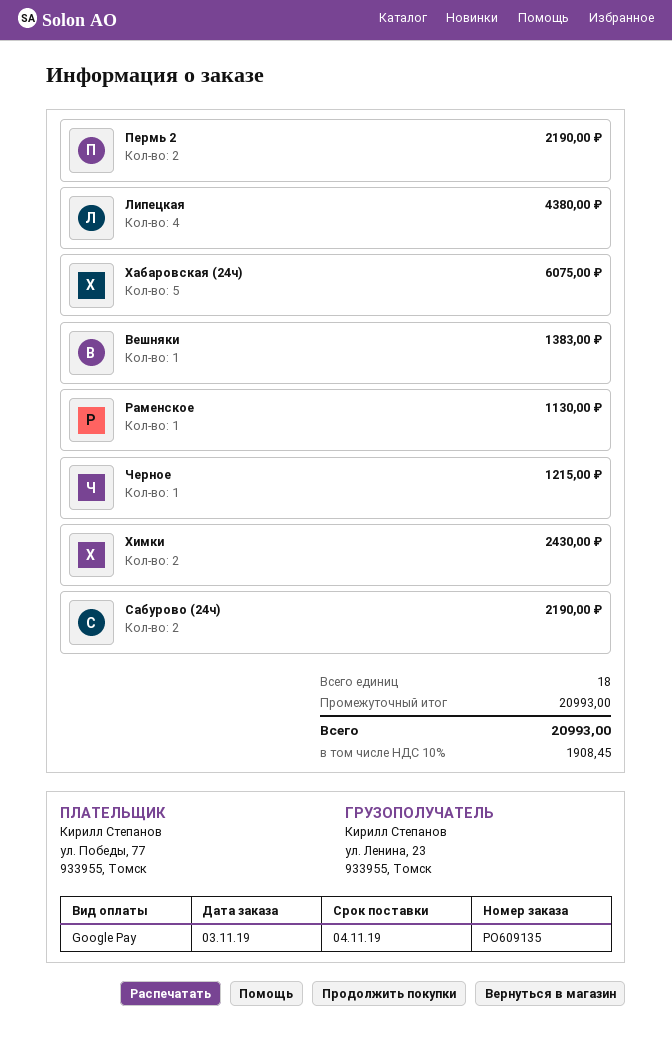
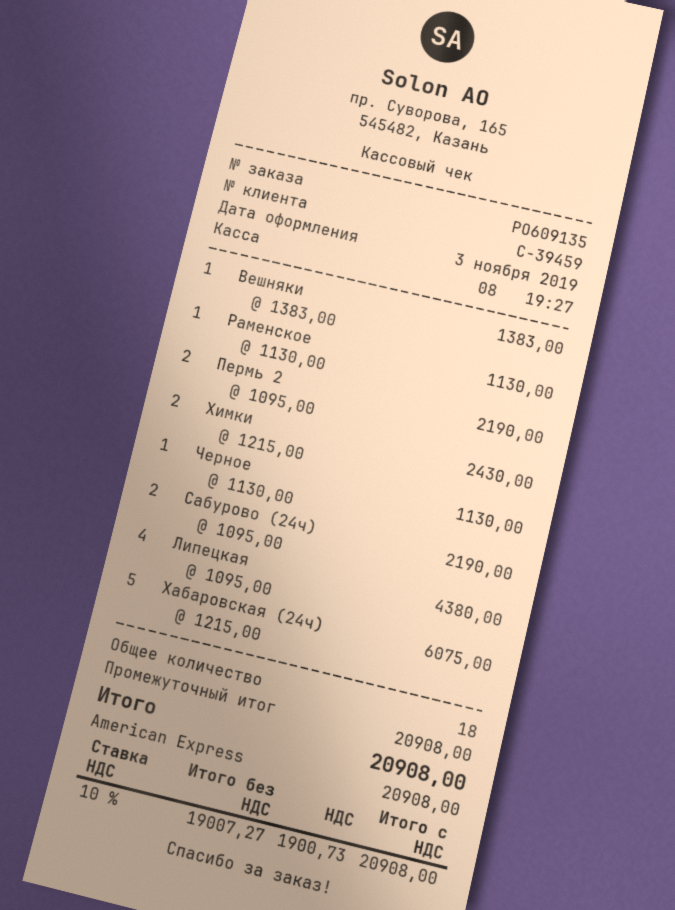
payment method: Google Pay -> American Express
Черное: 1 for 1215.00 -> 1 for 1130.00
subtotal: 20993.00 -> 20908.00
tax: 10% = 1908.45 -> 10% = 1900.73
total: 20993.00 -> 20908.00

